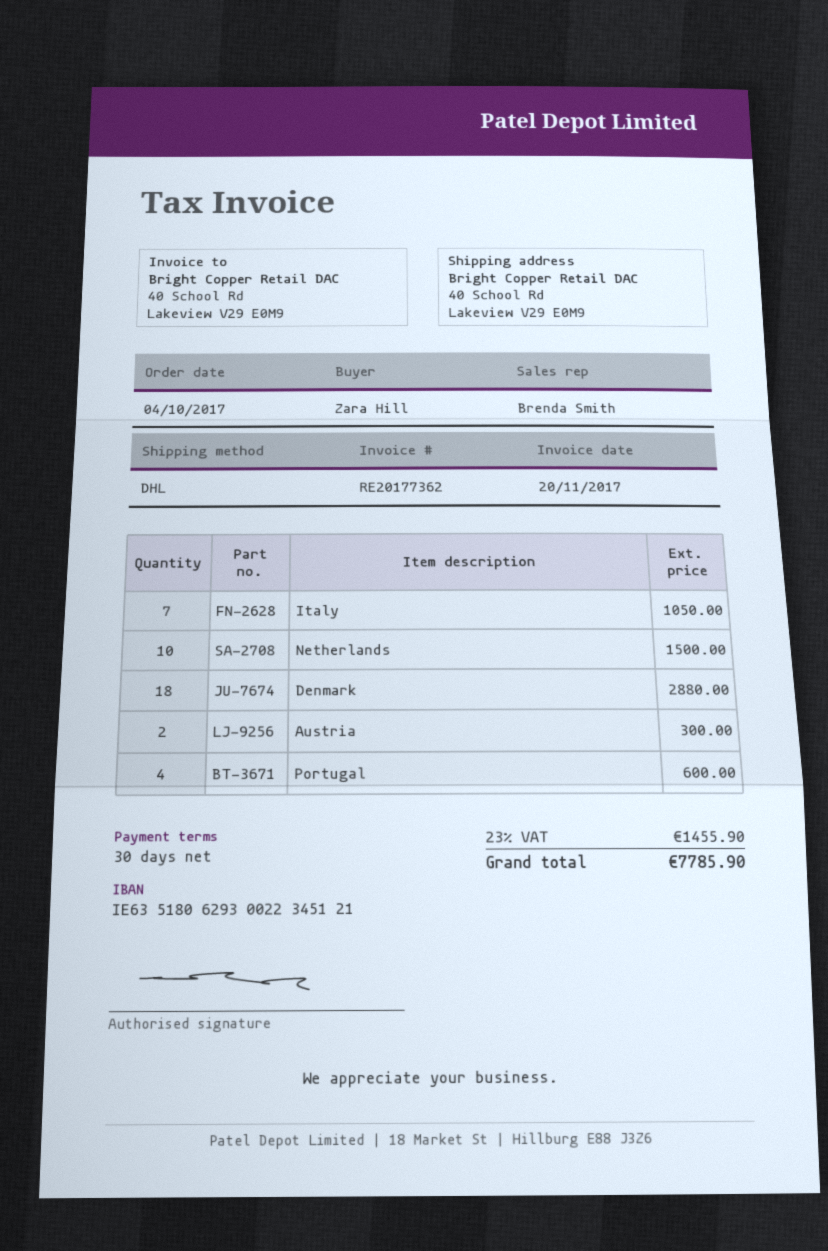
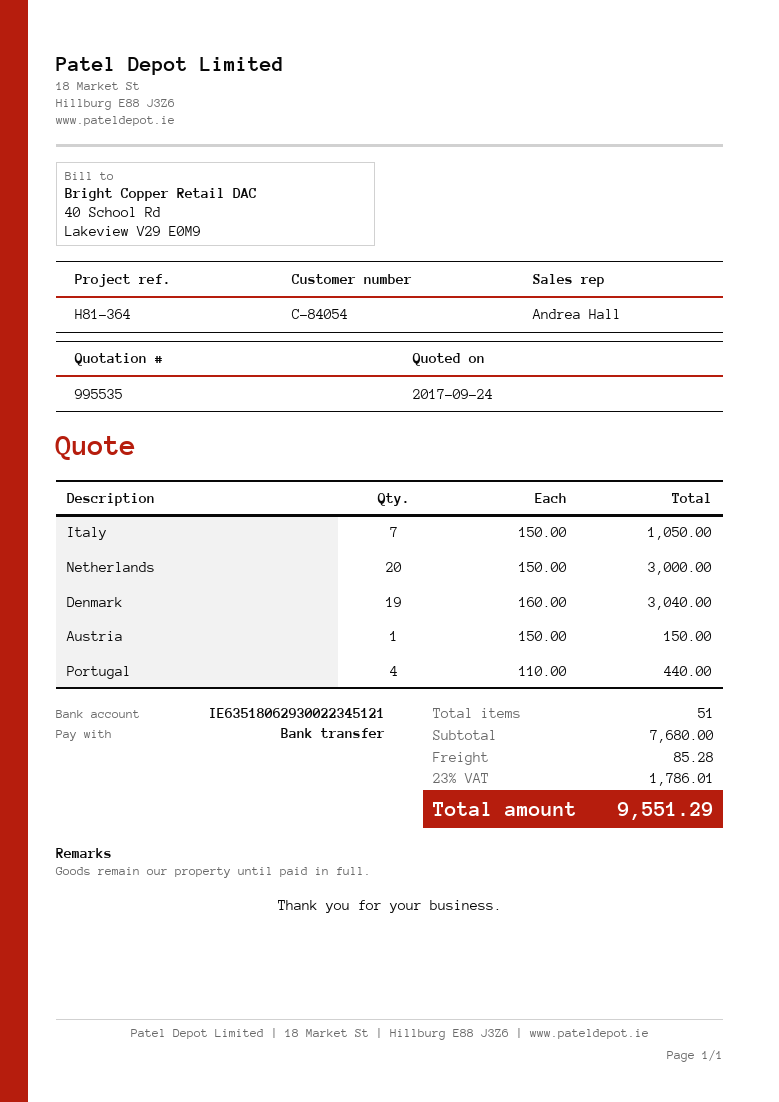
sales rep: Brenda Smith -> Andrea Hall
Netherlands: 10 for 1500.00 -> 20 for 3000.00
Denmark: 18 for 2880.00 -> 19 for 3040.00
Austria: 2 for 300.00 -> 1 for 150.00
Portugal: 4 for 600.00 -> 4 for 440.00
shipping: none -> 85.28
tax: 23% = 1455.90 -> 23% = 1786.01
total: 7785.90 -> 9551.29

